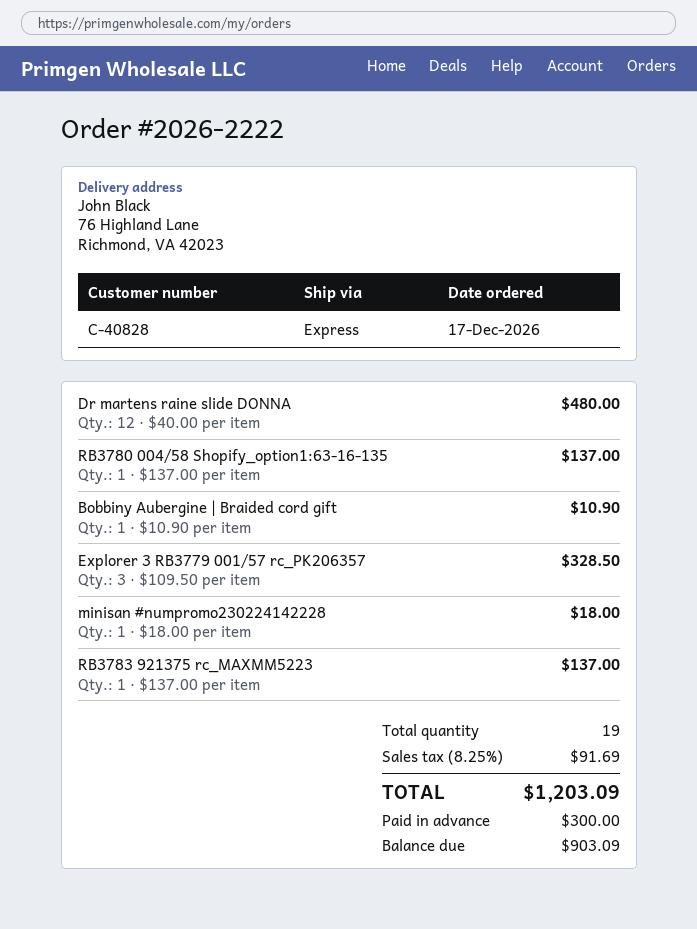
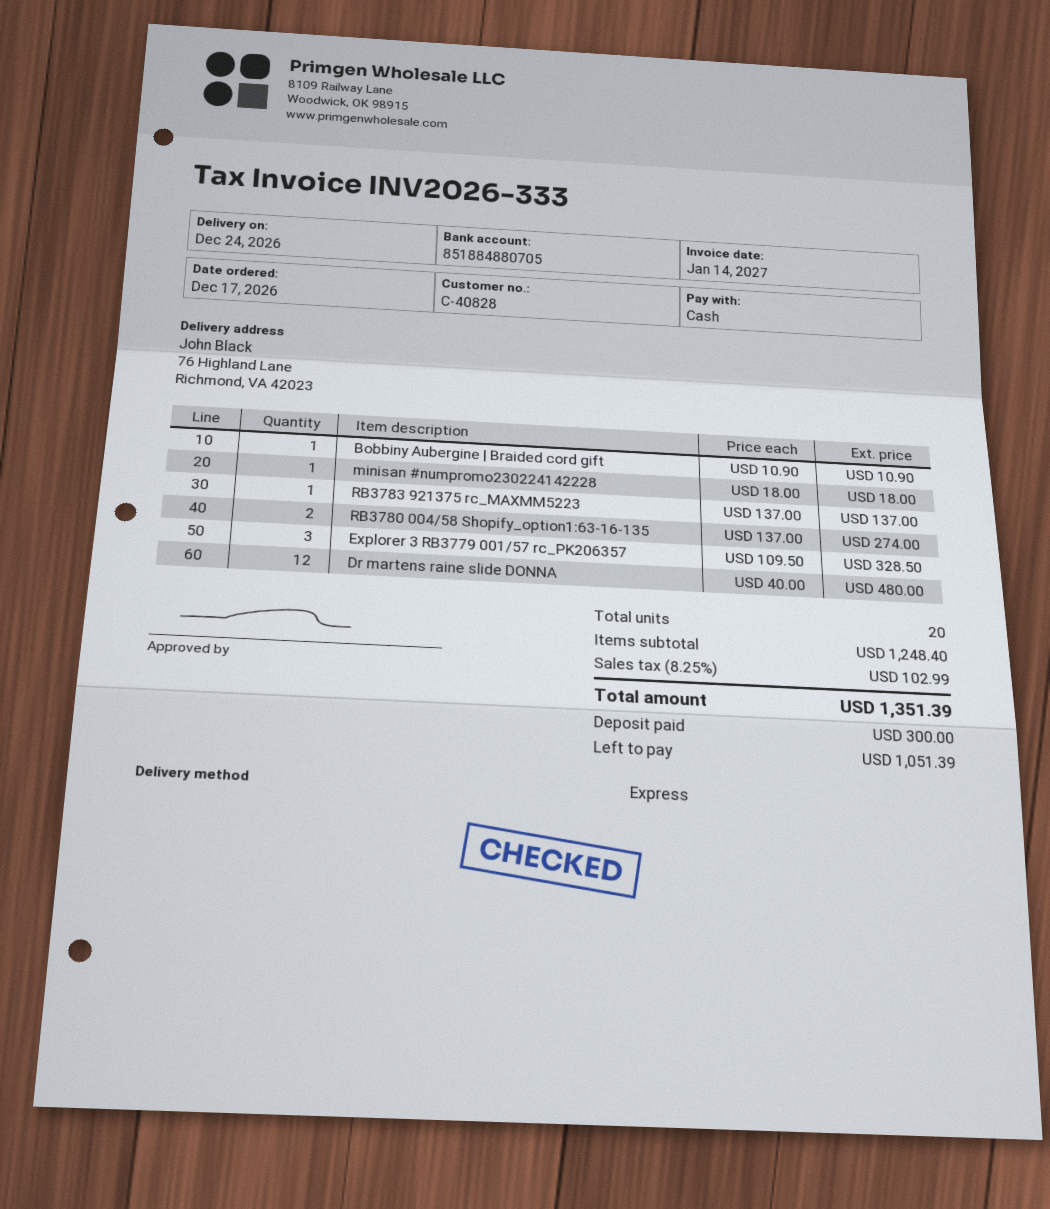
RB3780 004/58 Shopify_option1:63-16-135: 1 x 137.00 = 137.00 -> 2 x 137.00 = 274.00
total quantity: 19 -> 20
tax: 8.25% = 91.69 -> 8.25% = 102.99
total: 1203.09 -> 1351.39
balance: 903.09 -> 1051.39

